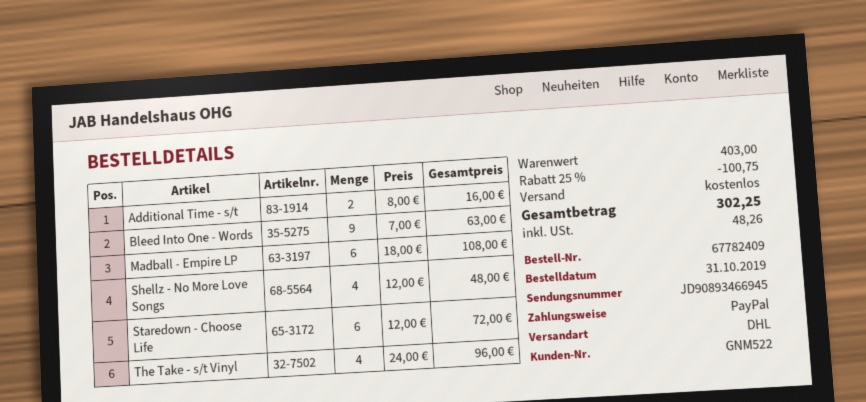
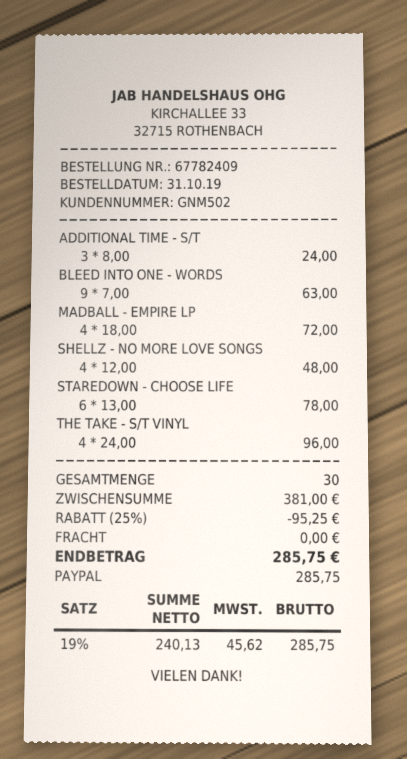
customer number: GNM522 -> GNM502
Additional Time - s/t: 2 x 8.00 = 16.00 -> 3 x 8.00 = 24.00
Madball - Empire LP: 6 x 18.00 = 108.00 -> 4 x 18.00 = 72.00
Staredown - Choose Life: 6 x 12.00 = 72.00 -> 6 x 13.00 = 78.00
subtotal: 403.00 -> 381.00
discount: 25% = 100.75 -> 25% = 95.25
tax: 48.26 -> 45.62
total: 302.25 -> 285.75

